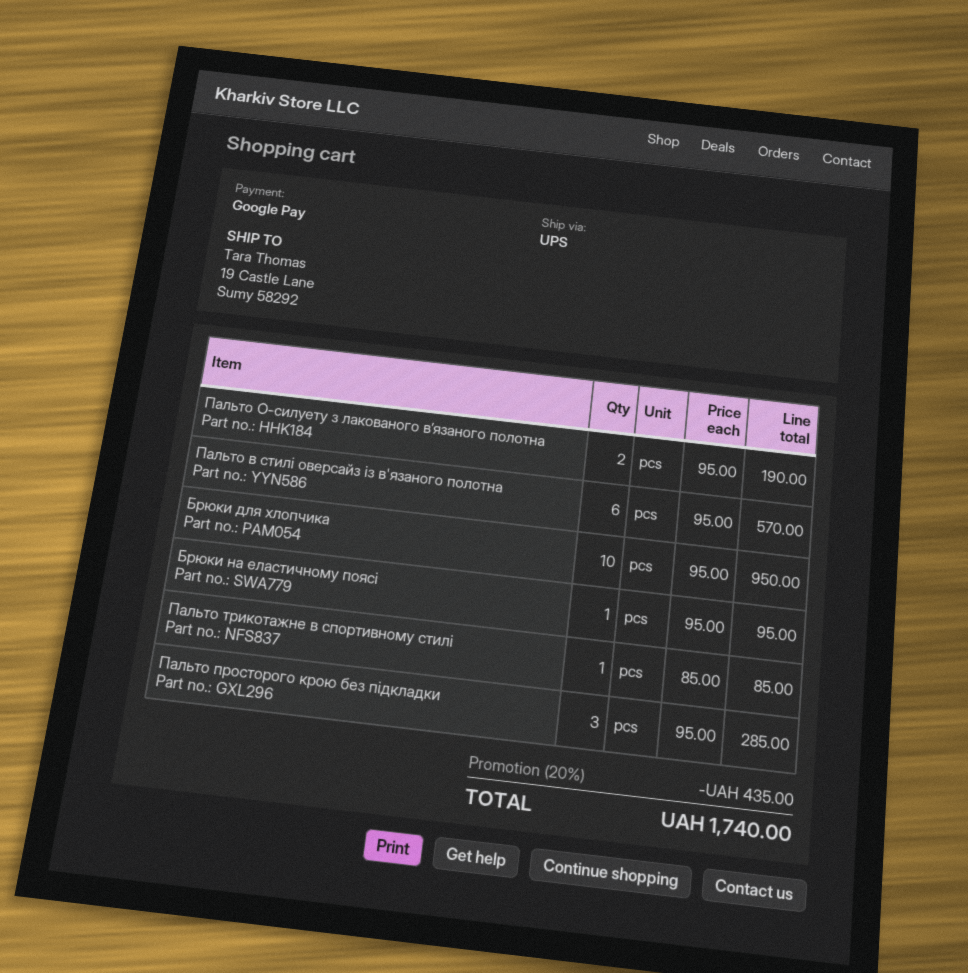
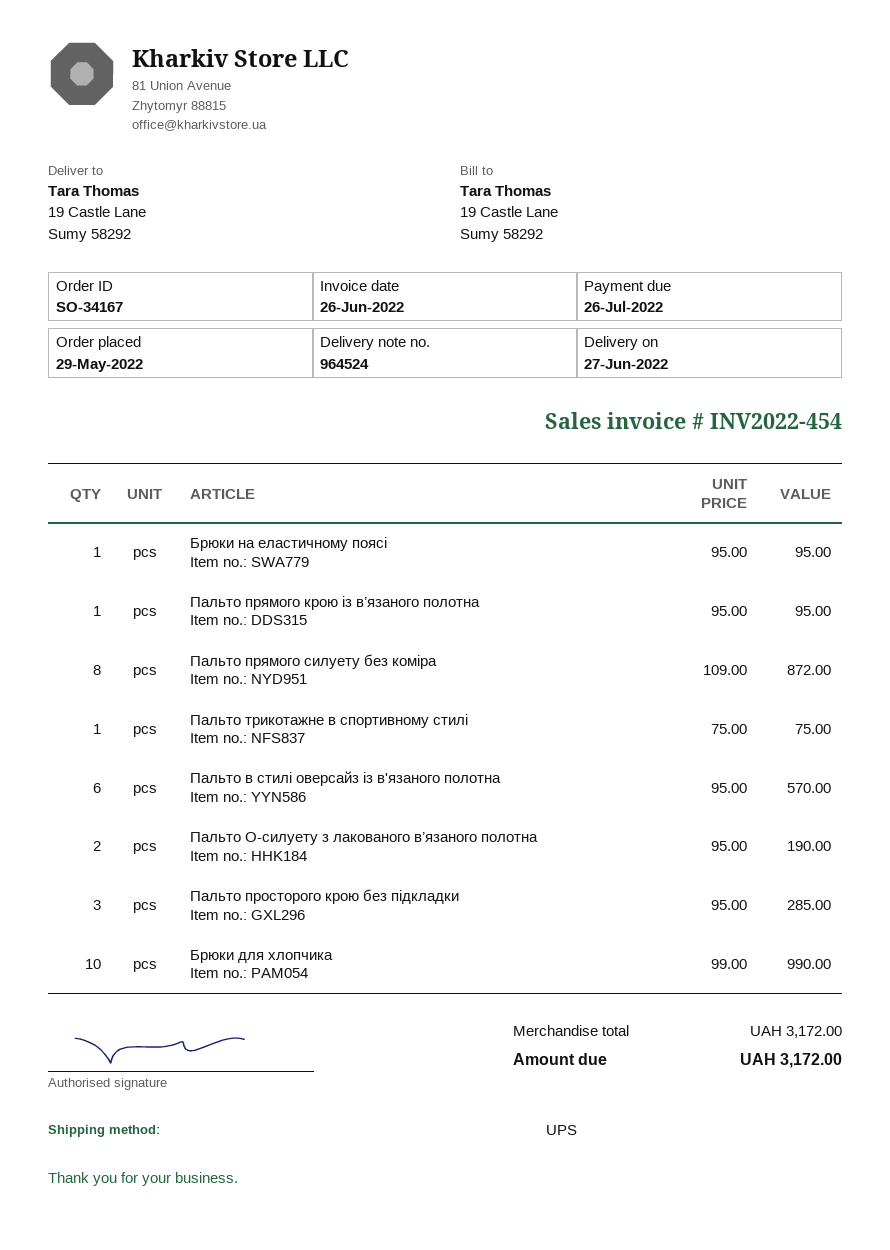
Брюки для хлопчика: 10 x 95.00 = 950.00 -> 10 x 99.00 = 990.00
Пальто трикотажне в спортивному стилі: 1 x 85.00 = 85.00 -> 1 x 75.00 = 75.00
Пальто прямого крою із в’язаного полотна: none -> 1 x 95.00 = 95.00
Пальто прямого силуету без коміра: none -> 8 x 109.00 = 872.00
discount: 20% = 435.00 -> none
total: 1740.00 -> 3172.00

